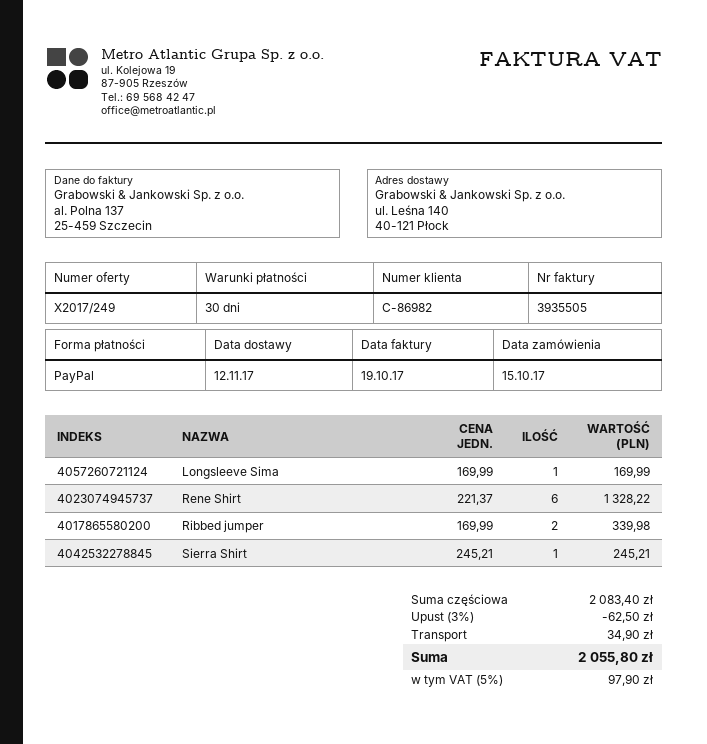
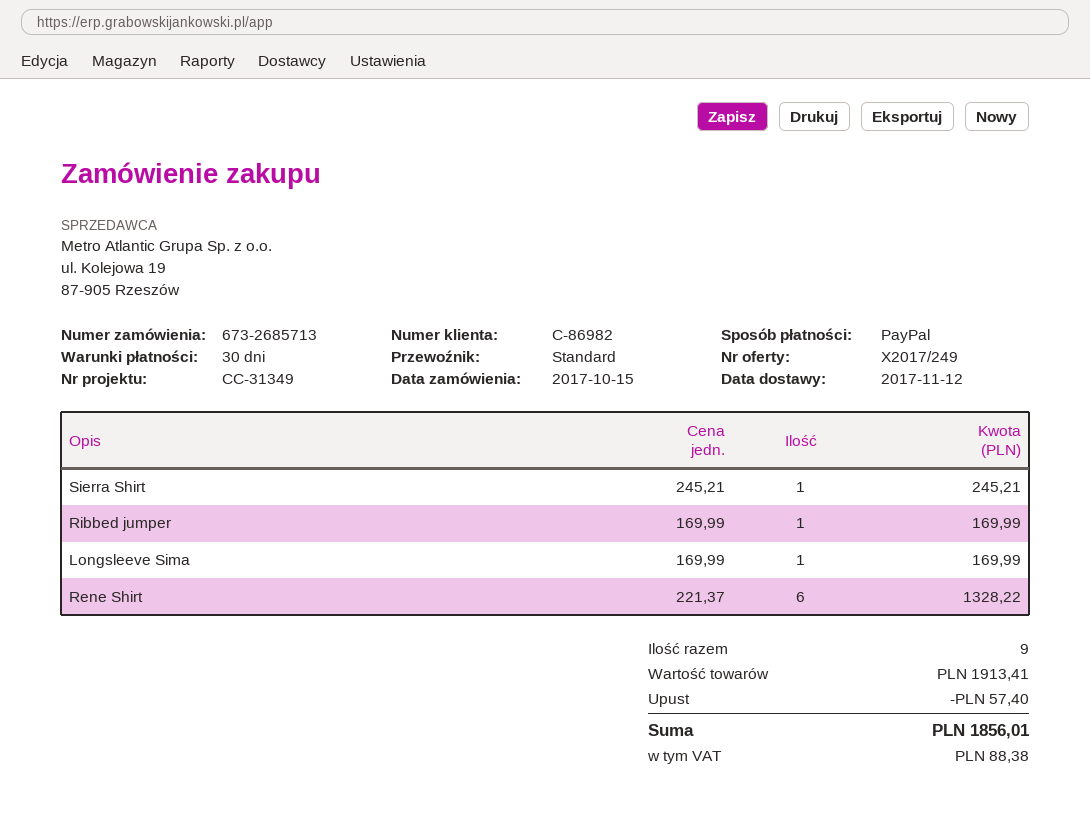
Ribbed jumper: 2 x 169.99 = 339.98 -> 1 x 169.99 = 169.99
subtotal: 2083.40 -> 1913.41
discount: 62.50 -> 57.40
shipping: 34.90 -> none
tax: 97.90 -> 88.38
total: 2055.80 -> 1856.01

